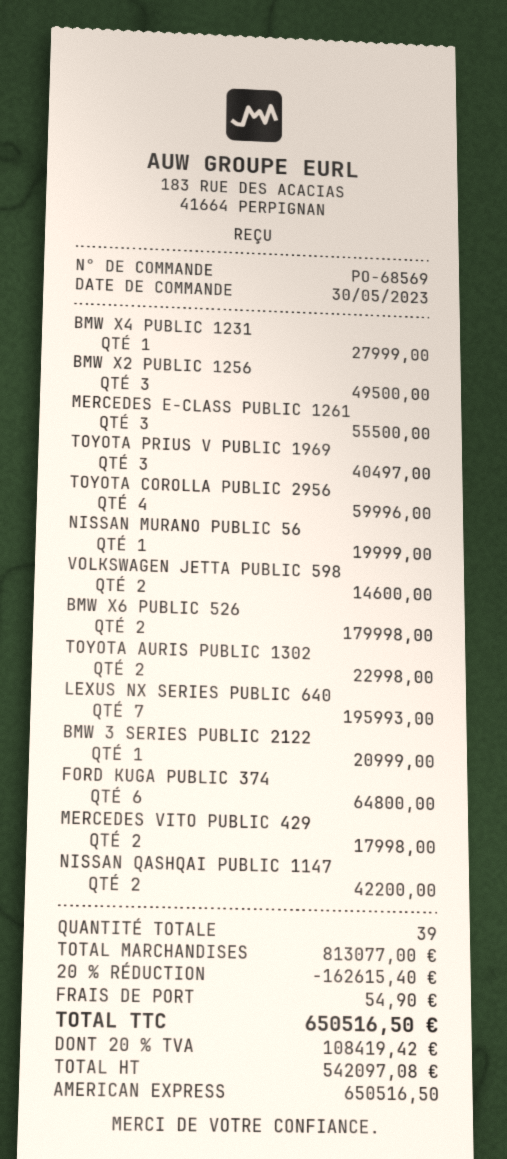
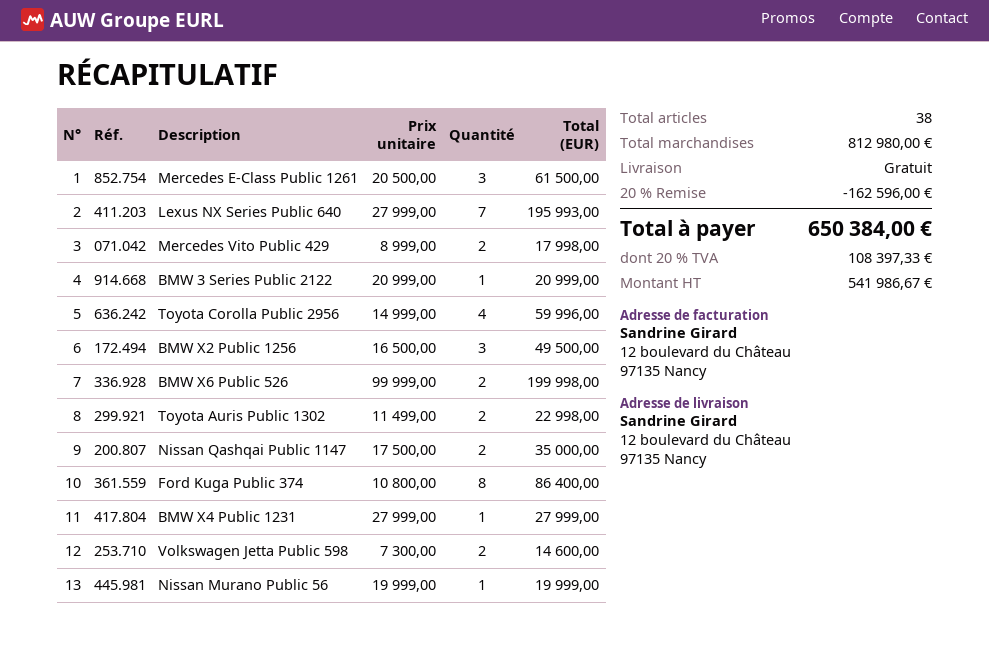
MERCEDES E-CLASS PUBLIC 1261: 3 for 55500.00 -> 3 for 61500.00
TOYOTA PRIUS V PUBLIC 1969: 3 for 40497.00 -> none
BMW X6 PUBLIC 526: 2 for 179998.00 -> 2 for 199998.00
FORD KUGA PUBLIC 374: 6 for 64800.00 -> 8 for 86400.00
NISSAN QASHQAI PUBLIC 1147: 2 for 42200.00 -> 2 for 35000.00
total quantity: 39 -> 38
subtotal: 813077.00 -> 812980.00
discount: 20% = 162615.40 -> 20% = 162596.00
shipping: 54.90 -> 0.00
net: 542097.08 -> 541986.67
tax: 20% = 108419.42 -> 20% = 108397.33
total: 650516.50 -> 650384.00

